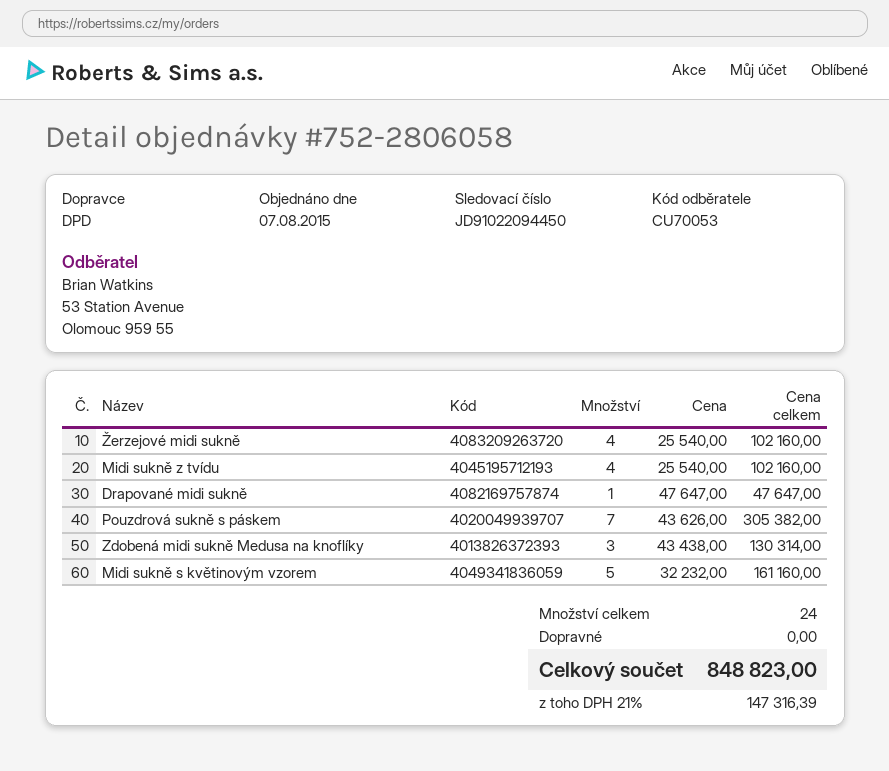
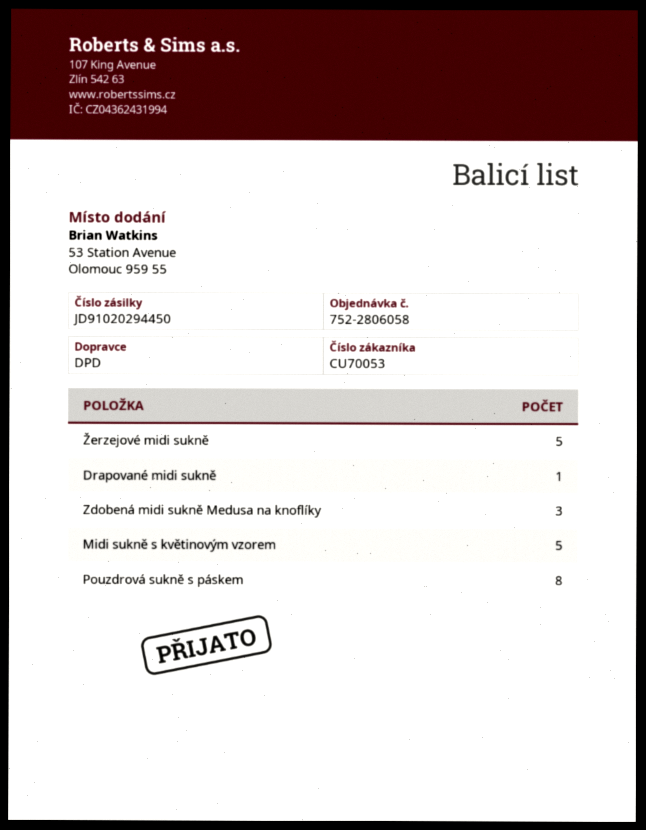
tracking number: JD91022094450 -> JD91020294450
Žerzejové midi sukně: 4 -> 5
Midi sukně z tvídu: 4 -> none
Pouzdrová sukně s páskem: 7 -> 8

